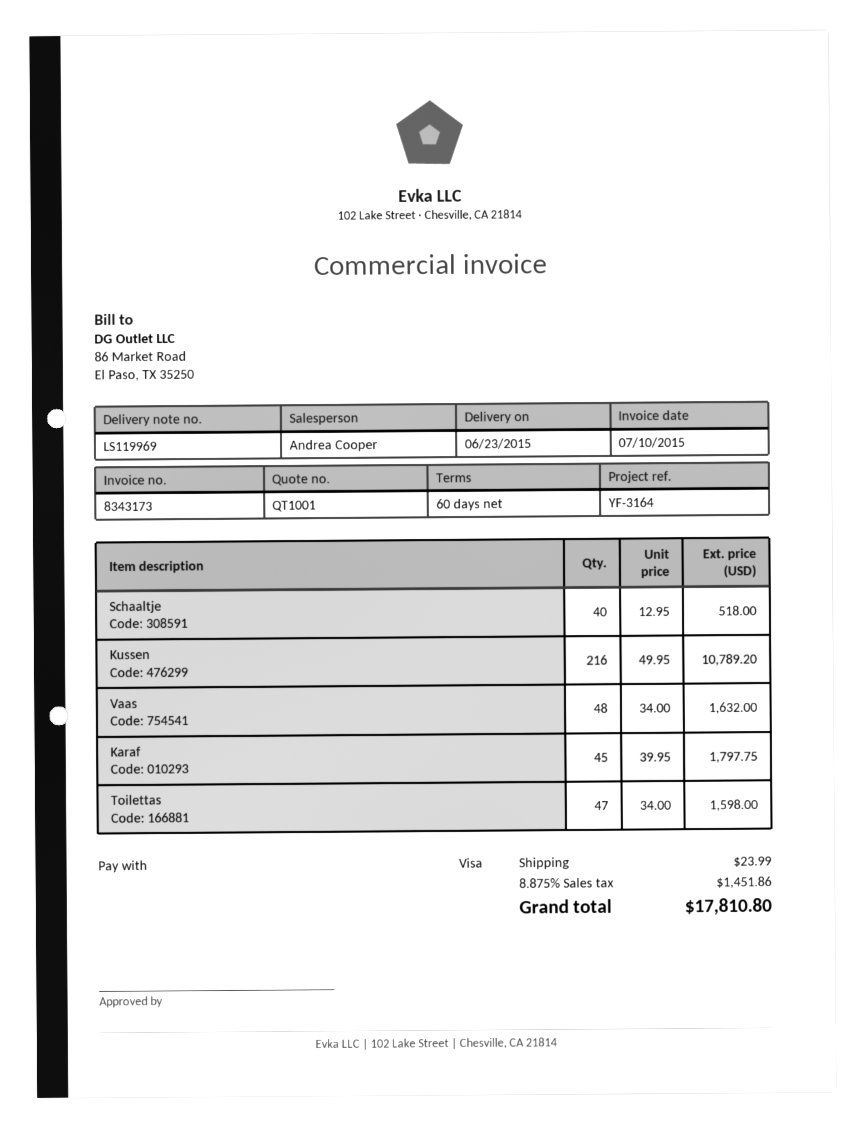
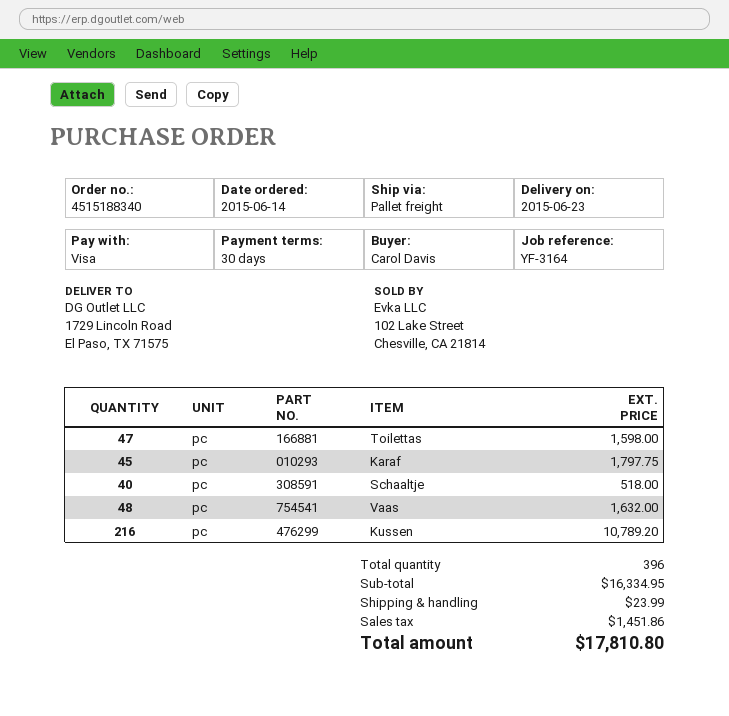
payment terms: 60 days -> 30 days

